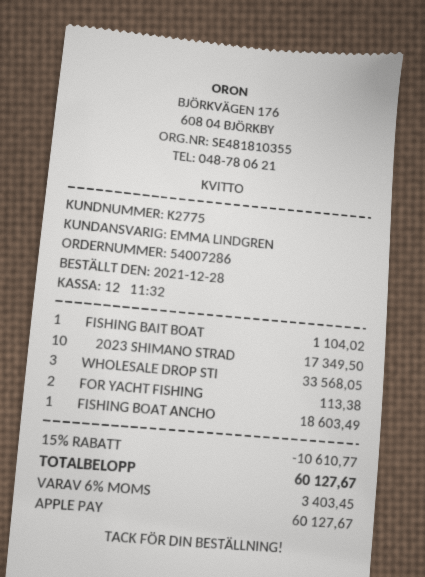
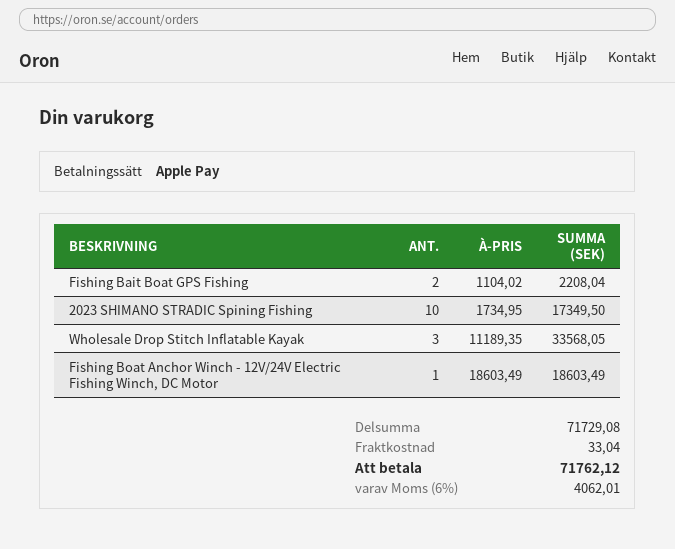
FISHING BAIT BOAT: 1 for 1104.02 -> 2 for 2208.04
FOR YACHT FISHING: 2 for 113.38 -> none
discount: 15% = 10610.77 -> none
shipping: none -> 33.04
tax: 6% = 3403.45 -> 6% = 4062.01
total: 60127.67 -> 71762.12

